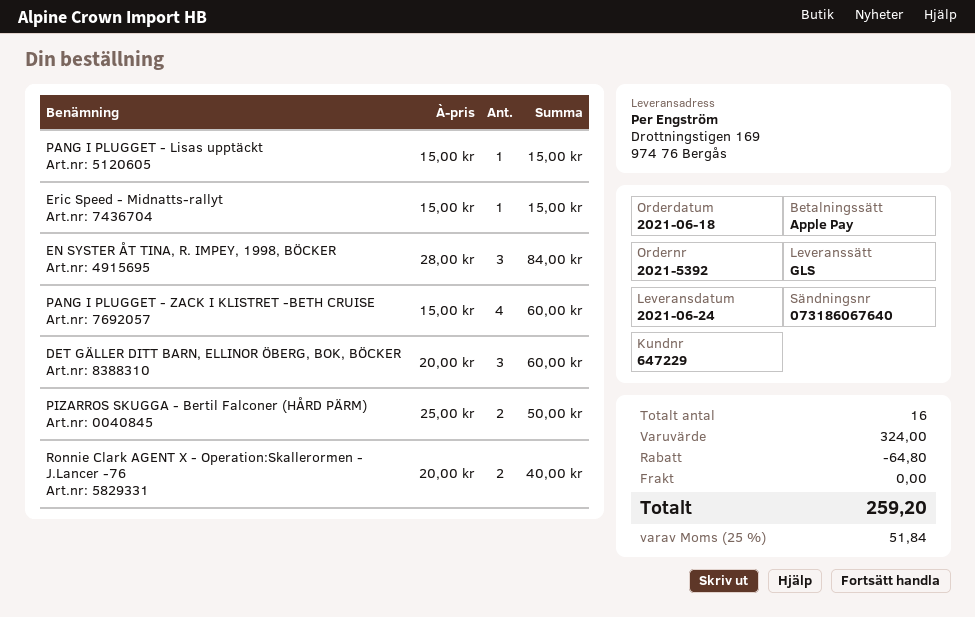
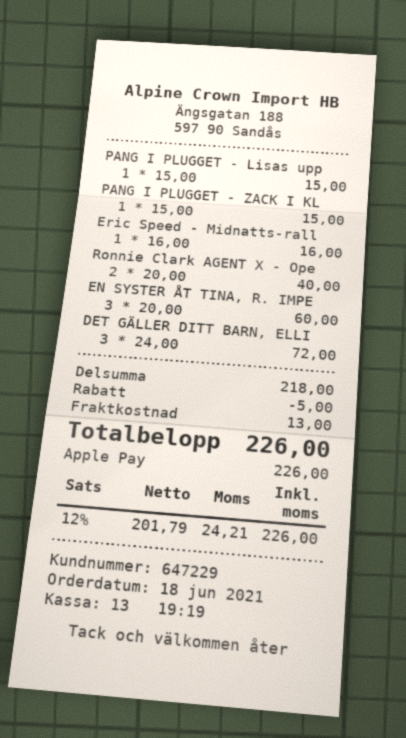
Eric Speed - Midnatts-rallyt: 1 x 15.00 = 15.00 -> 1 x 16.00 = 16.00
EN SYSTER ÅT TINA, R. IMPEY, 1998, BÖCKER: 3 x 28.00 = 84.00 -> 3 x 20.00 = 60.00
PANG I PLUGGET - ZACK I KLISTRET -BETH CRUISE: 4 x 15.00 = 60.00 -> 1 x 15.00 = 15.00
DET GÄLLER DITT BARN, ELLINOR ÖBERG, BOK, BÖCKER: 3 x 20.00 = 60.00 -> 3 x 24.00 = 72.00
PIZARROS SKUGGA - Bertil Falconer (HÅRD PÄRM): 2 x 25.00 = 50.00 -> none
subtotal: 324.00 -> 218.00
discount: 64.80 -> 5.00
shipping: 0.00 -> 13.00
tax: 25% = 51.84 -> 12% = 24.21
total: 259.20 -> 226.00

